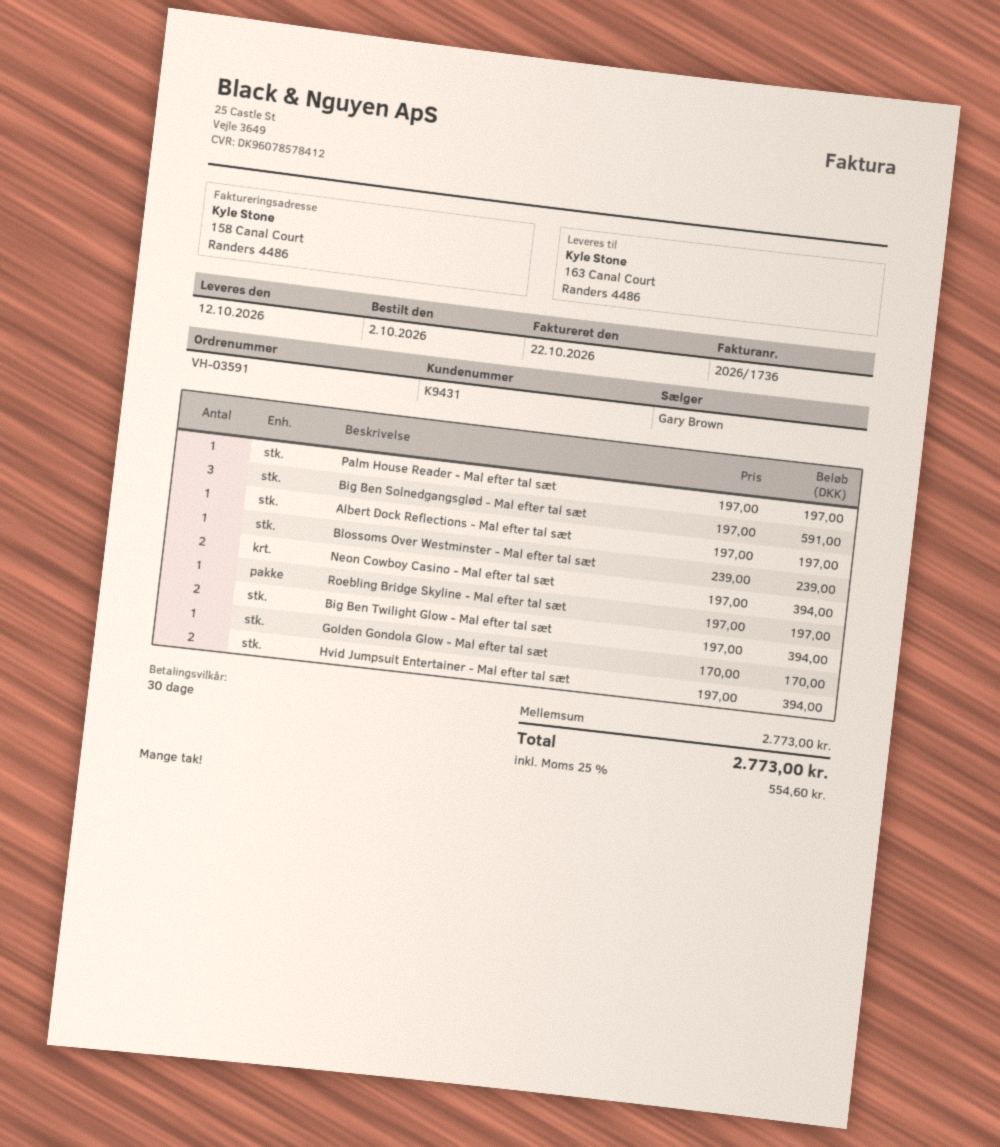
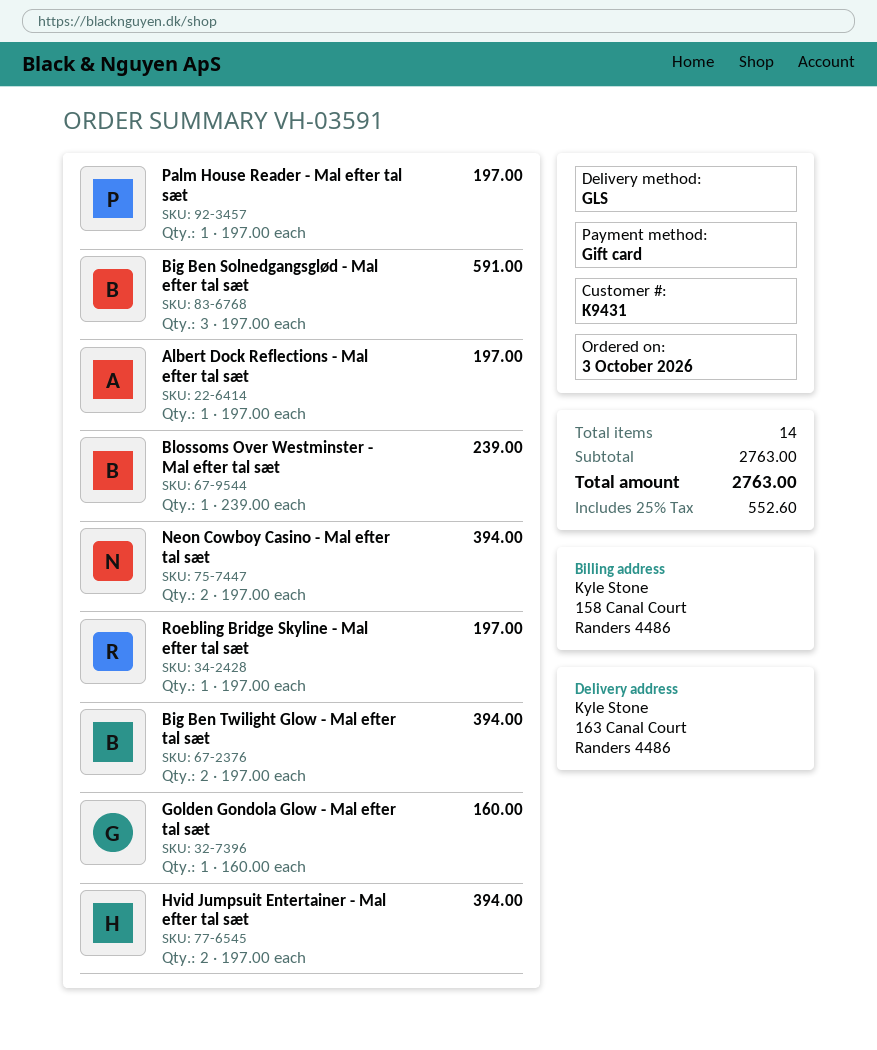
order date: 2026-10-02 -> 2026-10-03
Golden Gondola Glow - Mal efter tal sæt: 1 x 170.00 = 170.00 -> 1 x 160.00 = 160.00
subtotal: 2773.00 -> 2763.00
tax: 25% = 554.60 -> 25% = 552.60
total: 2773.00 -> 2763.00

